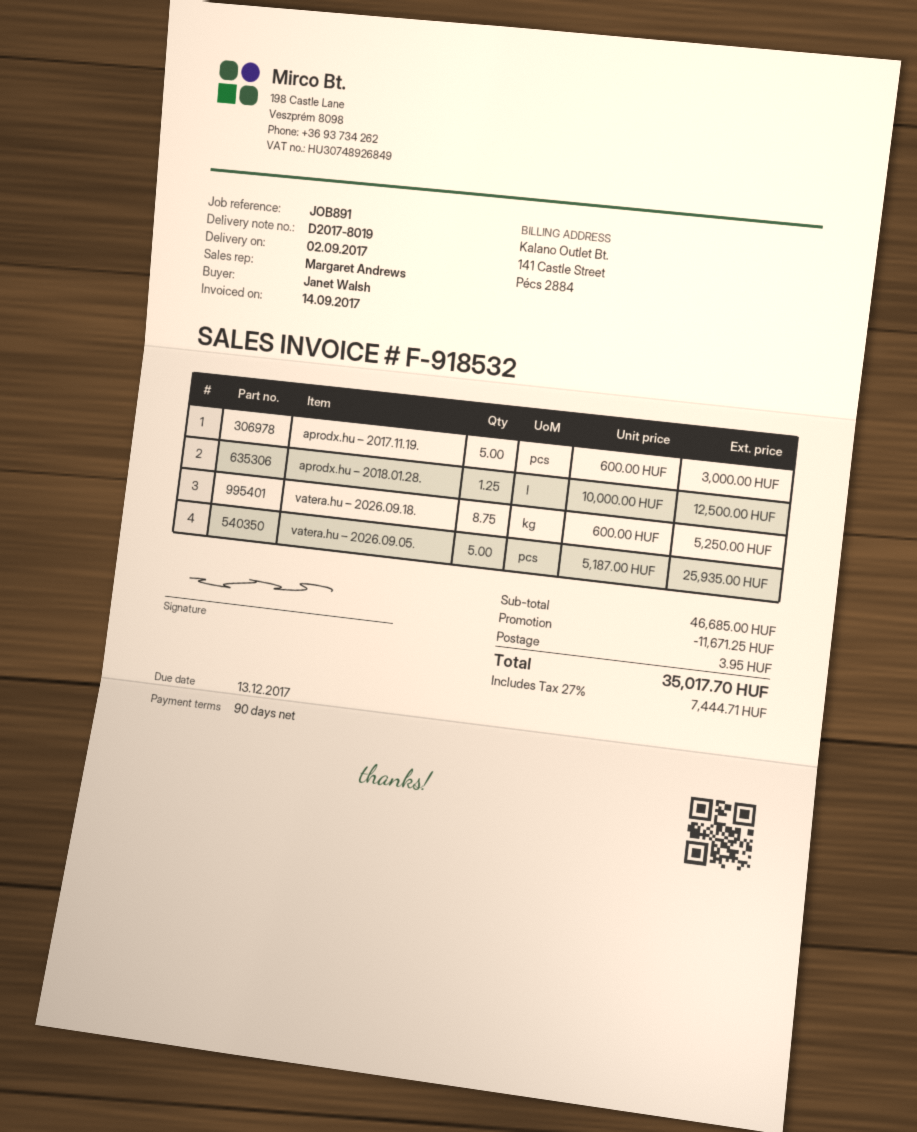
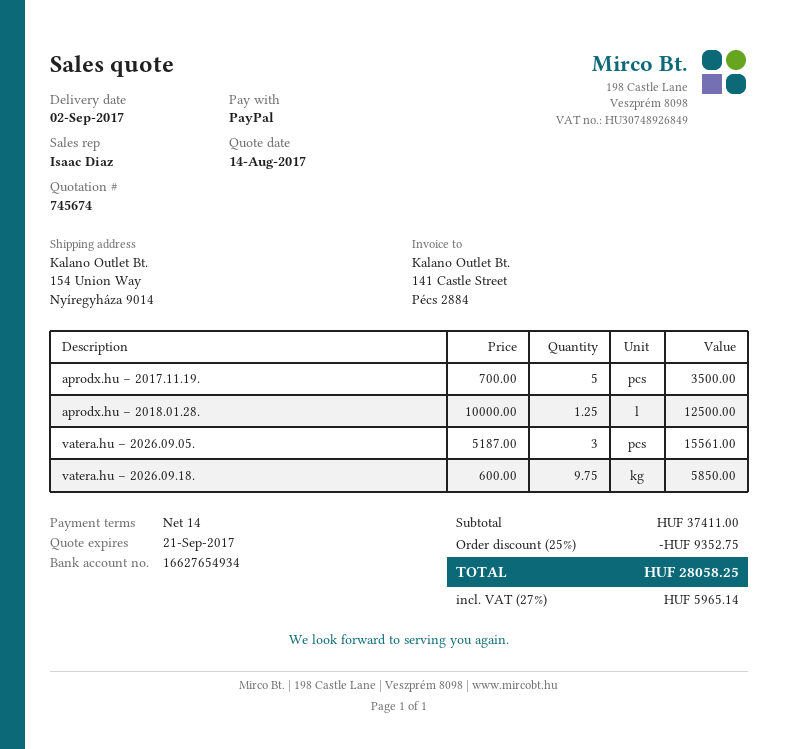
payment terms: 90 days -> 14 days
sales rep: Margaret Andrews -> Isaac Diaz
aprodx.hu – 2017.11.19.: 5 x 600.00 = 3000.00 -> 5 x 700.00 = 3500.00
vatera.hu – 2026.09.18.: 8.75 x 600.00 = 5250.00 -> 9.75 x 600.00 = 5850.00
vatera.hu – 2026.09.05.: 5 x 5187.00 = 25935.00 -> 3 x 5187.00 = 15561.00
subtotal: 46685.00 -> 37411.00
discount: 11671.25 -> 9352.75
shipping: 3.95 -> none
tax: 27% = 7444.71 -> 27% = 5965.14
total: 35017.70 -> 28058.25

